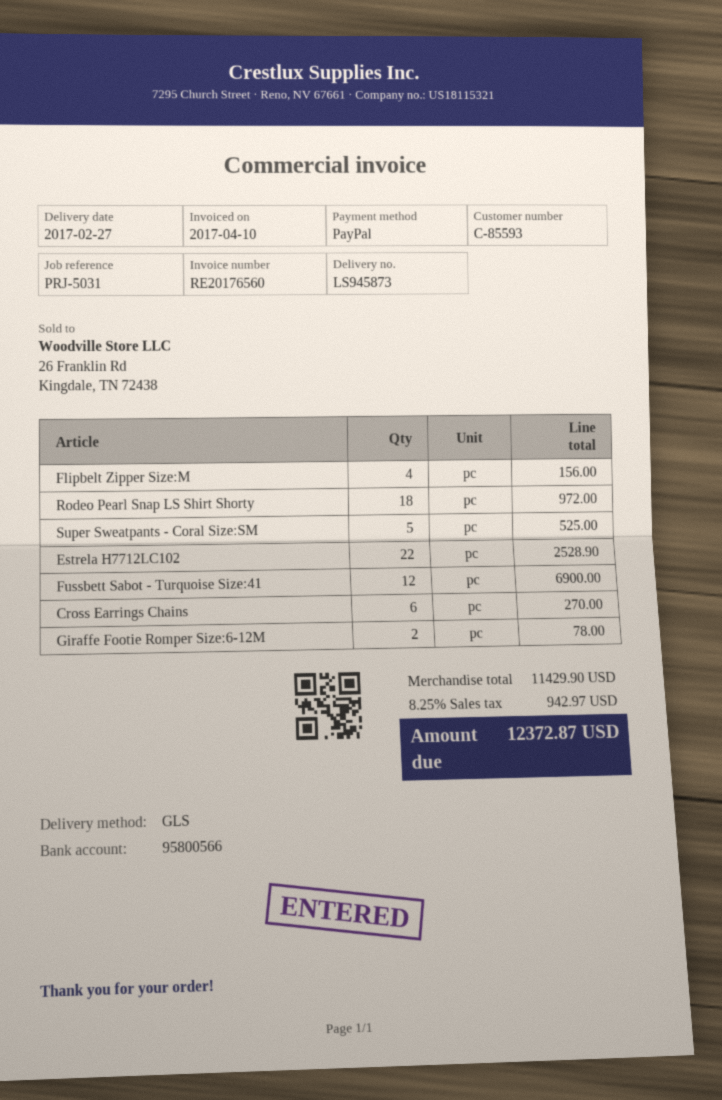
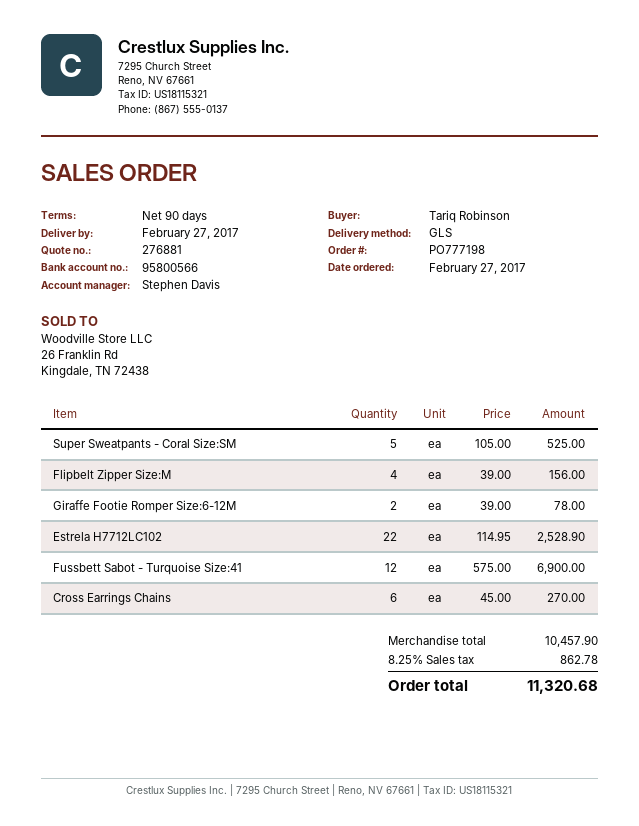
Rodeo Pearl Snap LS Shirt Shorty: 18 for 972.00 -> none
subtotal: 11429.90 -> 10457.90
tax: 8.25% = 942.97 -> 8.25% = 862.78
total: 12372.87 -> 11320.68

